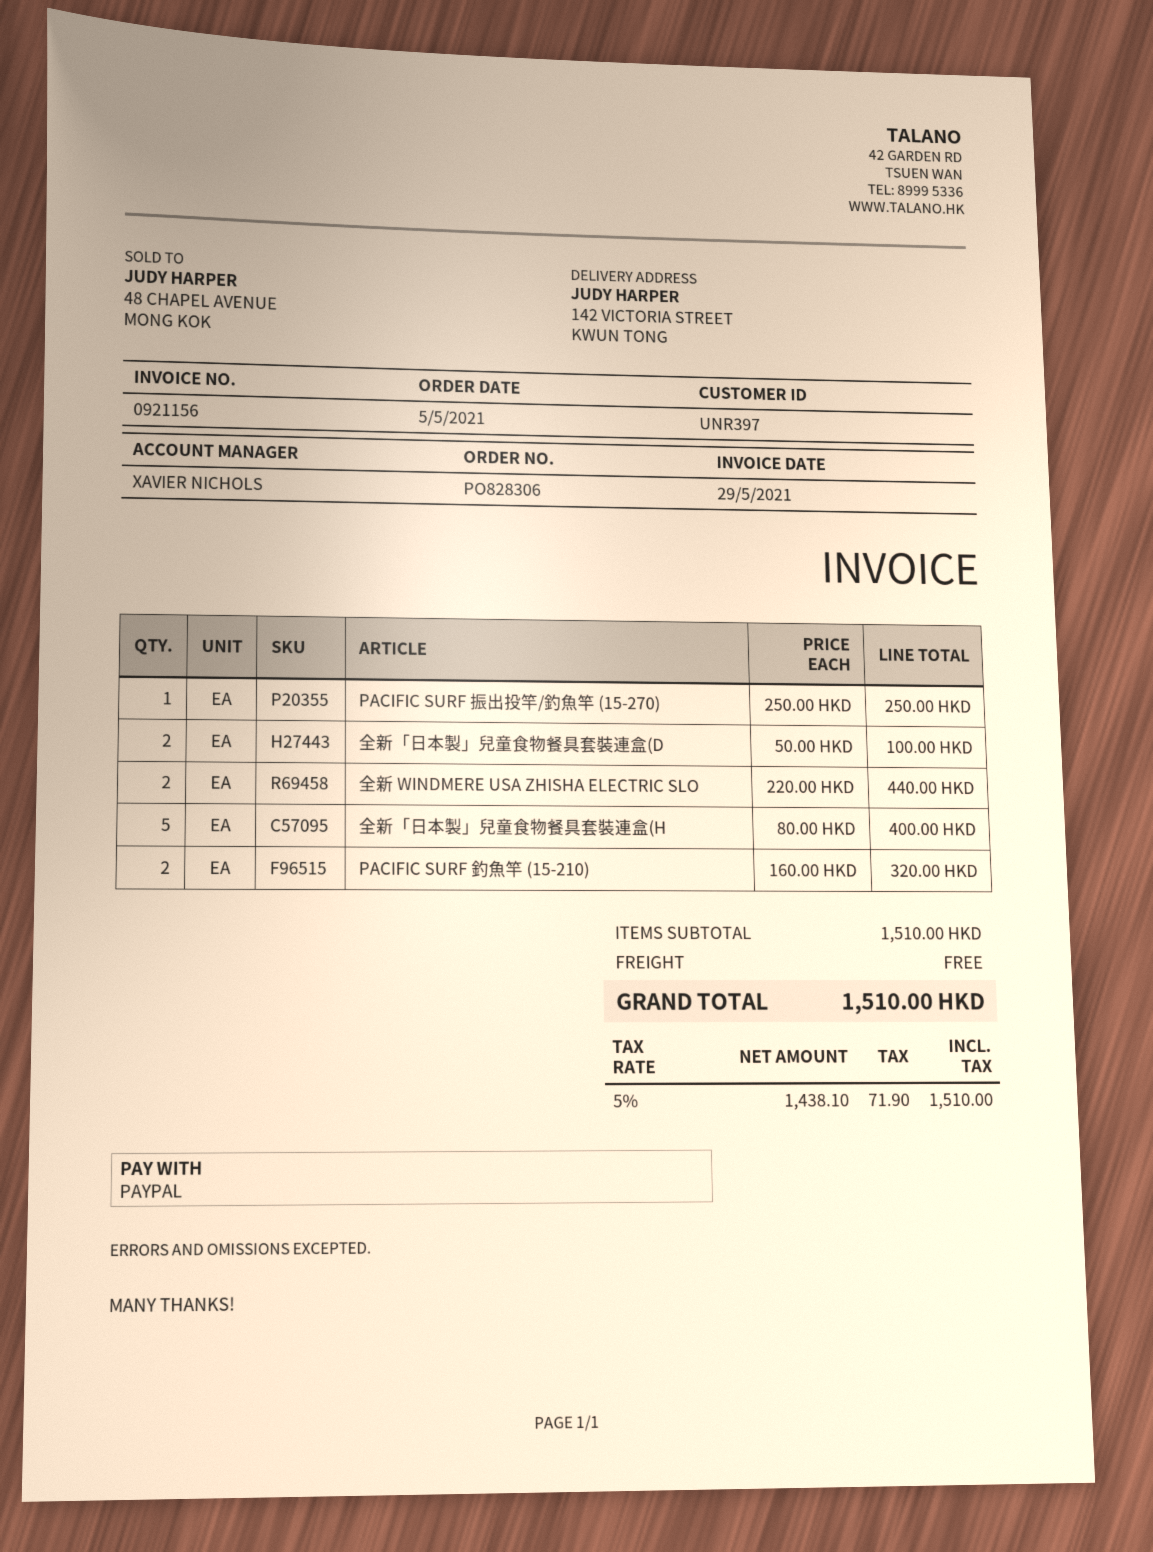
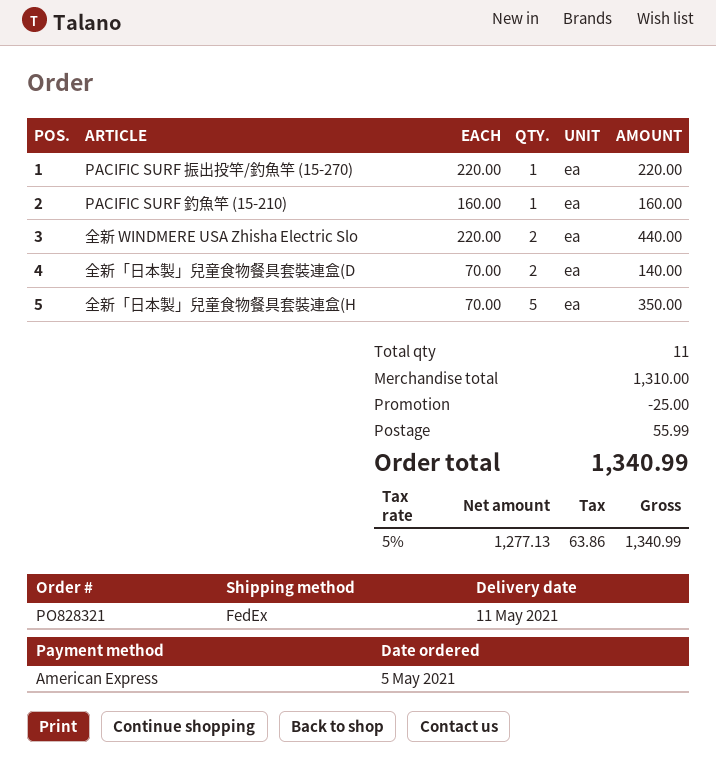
order number: PO828306 -> PO828321
payment method: PayPal -> American Express
PACIFIC SURF 振出投竿/釣魚竿 (15-270): 1 x 250.00 = 250.00 -> 1 x 220.00 = 220.00
全新「日本製」兒童食物餐具套裝連盒(D: 2 x 50.00 = 100.00 -> 2 x 70.00 = 140.00
全新「日本製」兒童食物餐具套裝連盒(H: 5 x 80.00 = 400.00 -> 5 x 70.00 = 350.00
PACIFIC SURF 釣魚竿 (15-210): 2 x 160.00 = 320.00 -> 1 x 160.00 = 160.00
subtotal: 1510.00 -> 1310.00
discount: none -> 25.00
shipping: 0.00 -> 55.99
net: 1438.10 -> 1277.13
tax: 5% = 71.90 -> 5% = 63.86
total: 1510.00 -> 1340.99

